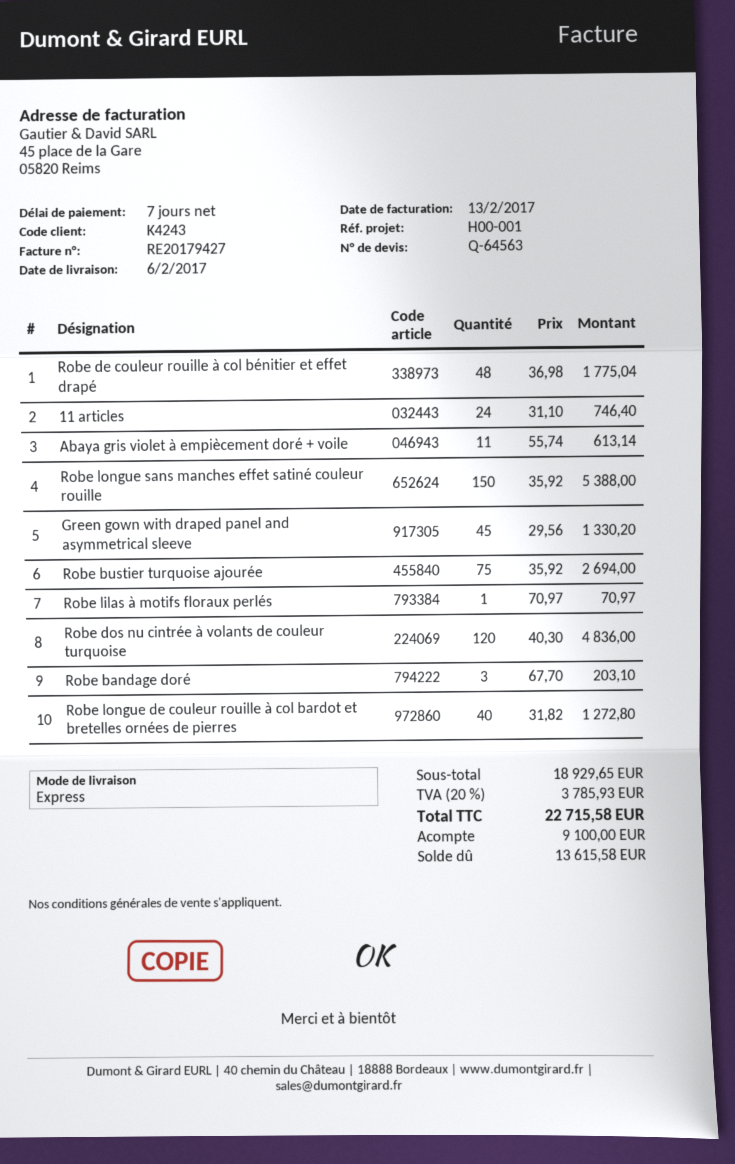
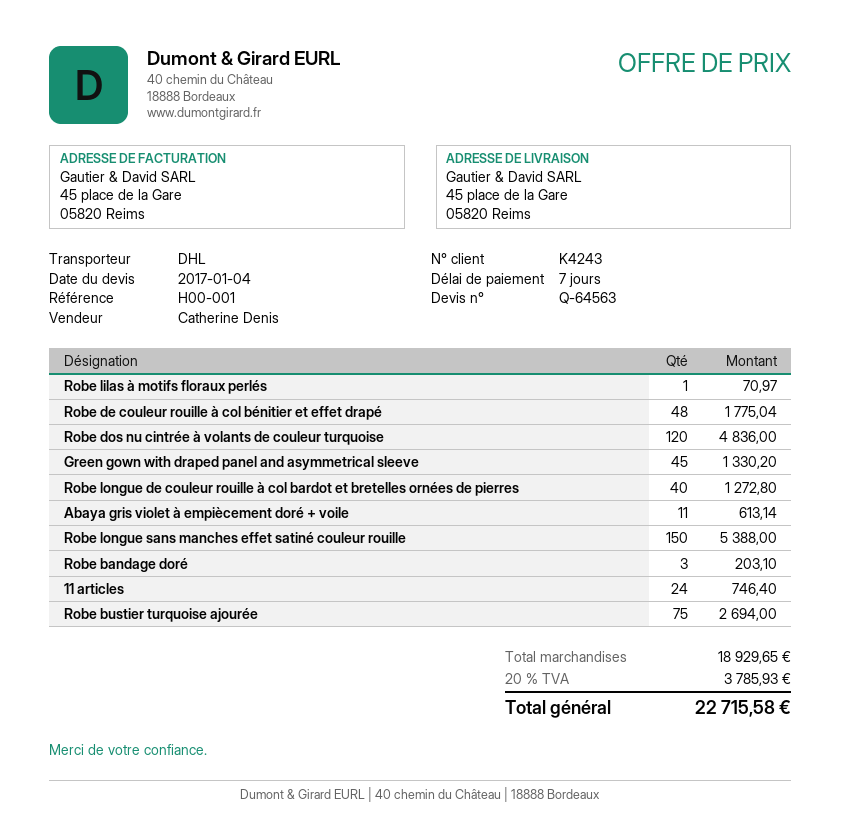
shipping method: express -> DHL

